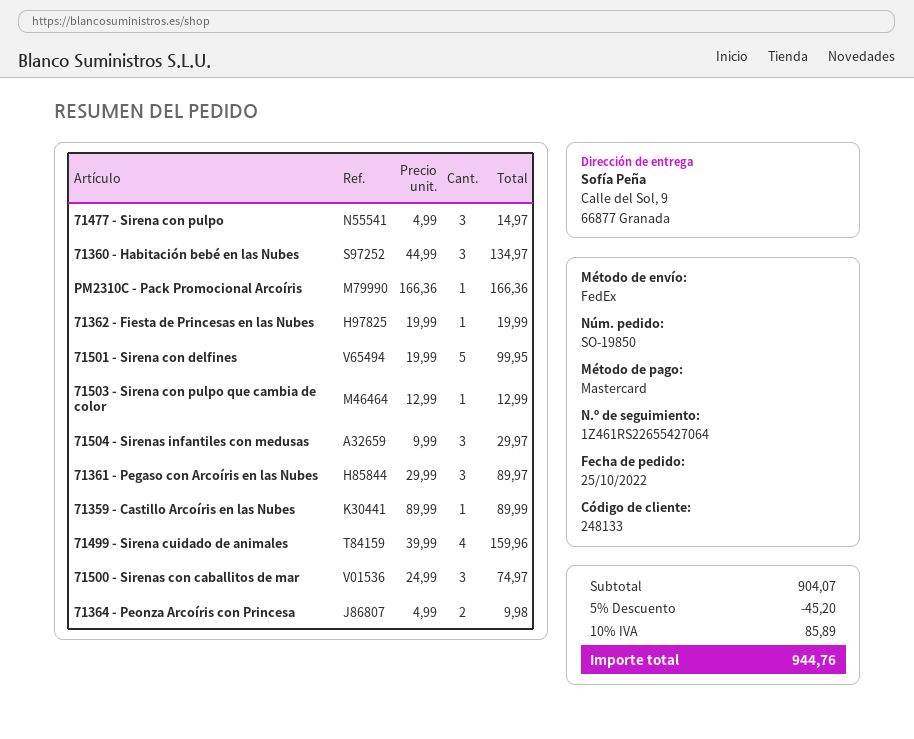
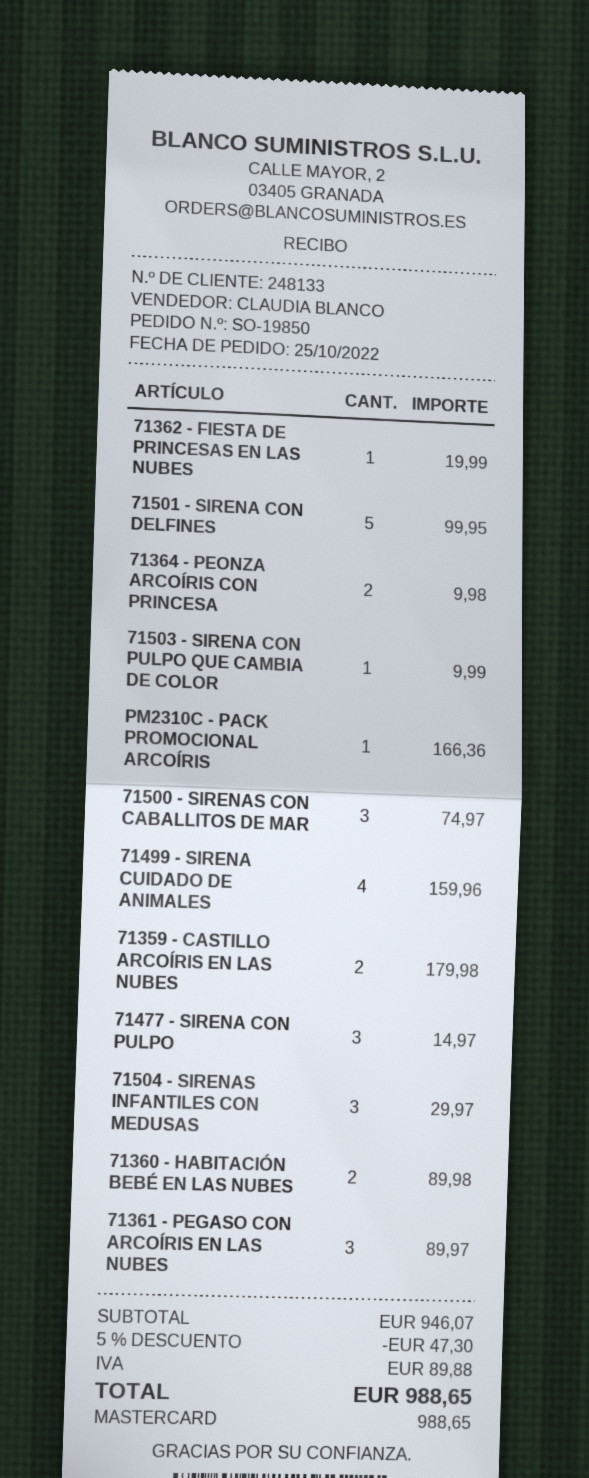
71360 - Habitación bebé en las Nubes: 3 for 134.97 -> 2 for 89.98
71503 - Sirena con pulpo que cambia de color: 1 for 12.99 -> 1 for 9.99
71359 - Castillo Arcoíris en las Nubes: 1 for 89.99 -> 2 for 179.98
subtotal: 904.07 -> 946.07
discount: 5% = 45.20 -> 5% = 47.30
tax: 85.89 -> 89.88
total: 944.76 -> 988.65

